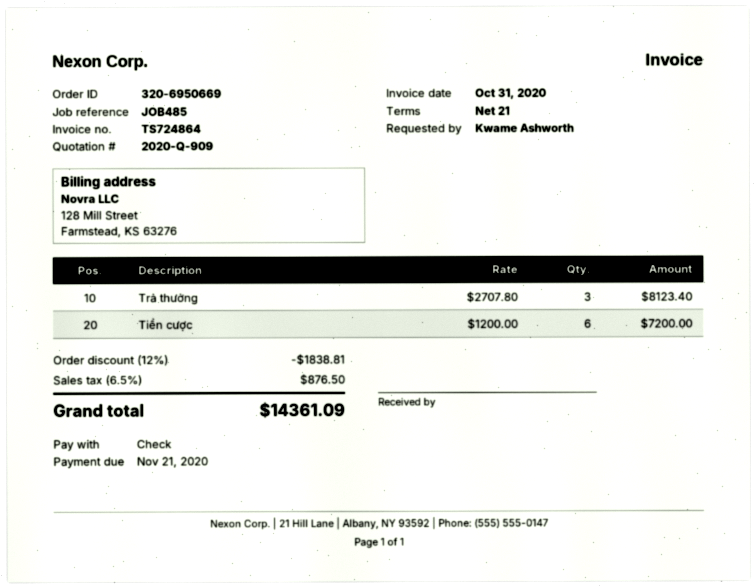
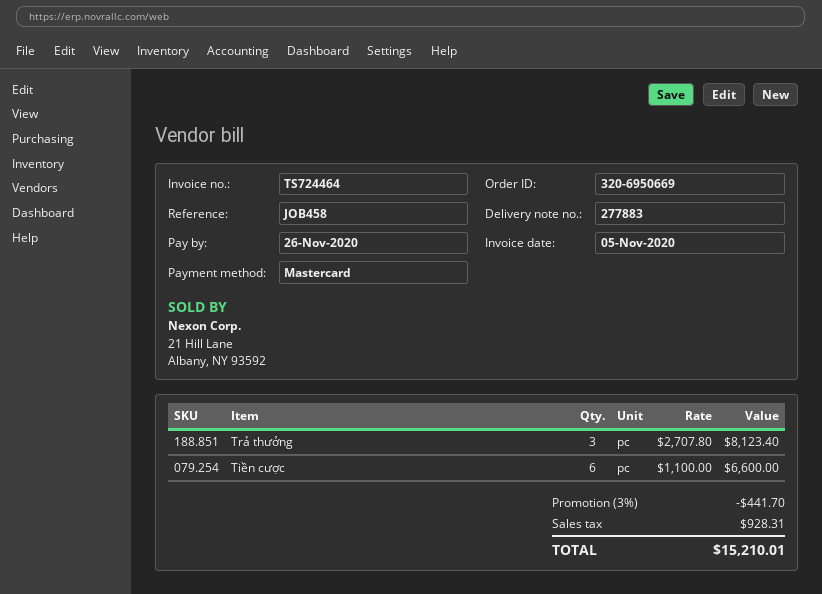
invoice number: TS724864 -> TS724464
invoice date: 2020-10-31 -> 2020-11-05
due date: 2020-11-21 -> 2020-11-26
reference: JOB485 -> JOB458
payment method: cheque -> Mastercard
Tiền cược: 6 x 1200.00 = 7200.00 -> 6 x 1100.00 = 6600.00
discount: 12% = 1838.81 -> 3% = 441.70
tax: 876.50 -> 928.31
total: 14361.09 -> 15210.01

